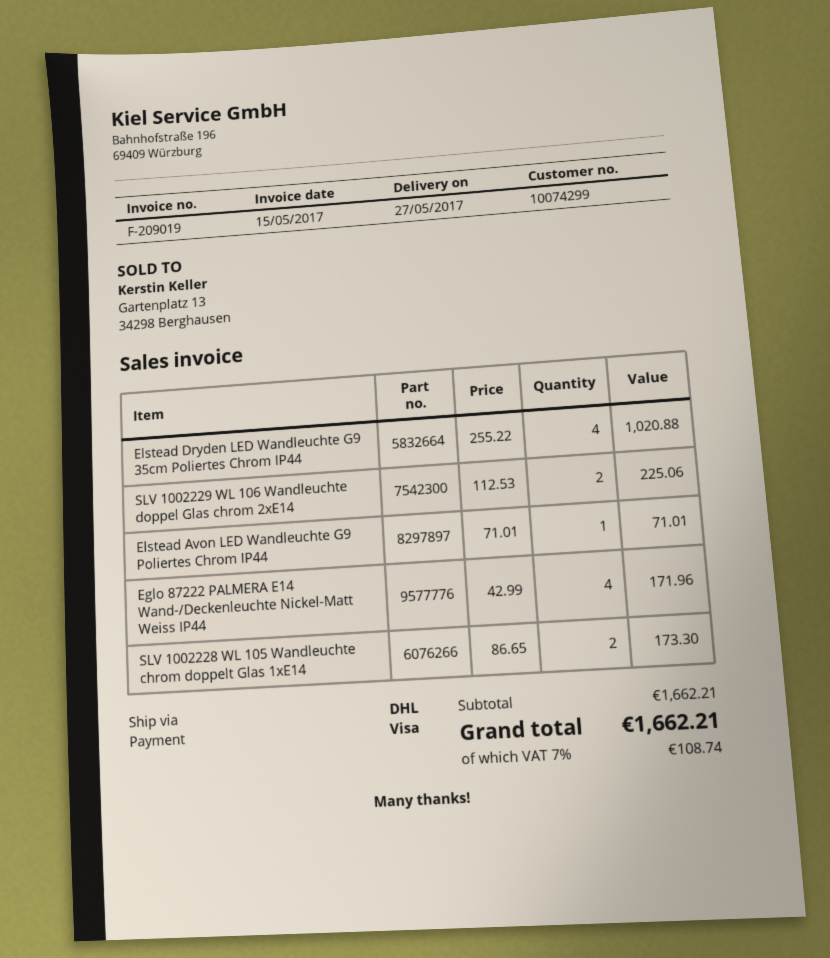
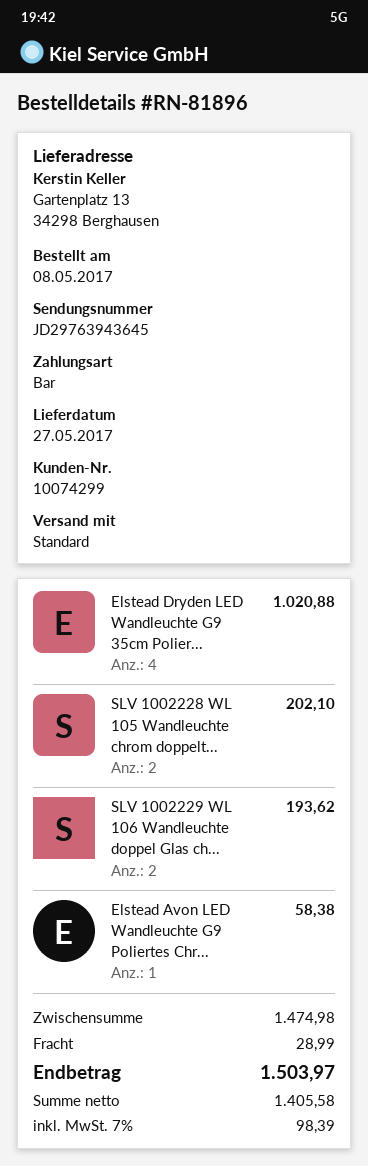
payment method: Visa -> cash
shipping method: DHL -> standard
SLV 1002229 WL 106 Wandleuchte doppel Glas chrom 2xE14: 2 for 225.06 -> 2 for 193.62
Elstead Avon LED Wandleuchte G9 Poliertes Chrom IP44: 1 for 71.01 -> 1 for 58.38
Eglo 87222 PALMERA E14 Wand-/Deckenleuchte Nickel-Matt Weiss IP44: 4 for 171.96 -> none
SLV 1002228 WL 105 Wandleuchte chrom doppelt Glas 1xE14: 2 for 173.30 -> 2 for 202.10
subtotal: 1662.21 -> 1474.98
shipping: none -> 28.99
tax: 7% = 108.74 -> 7% = 98.39
total: 1662.21 -> 1503.97

